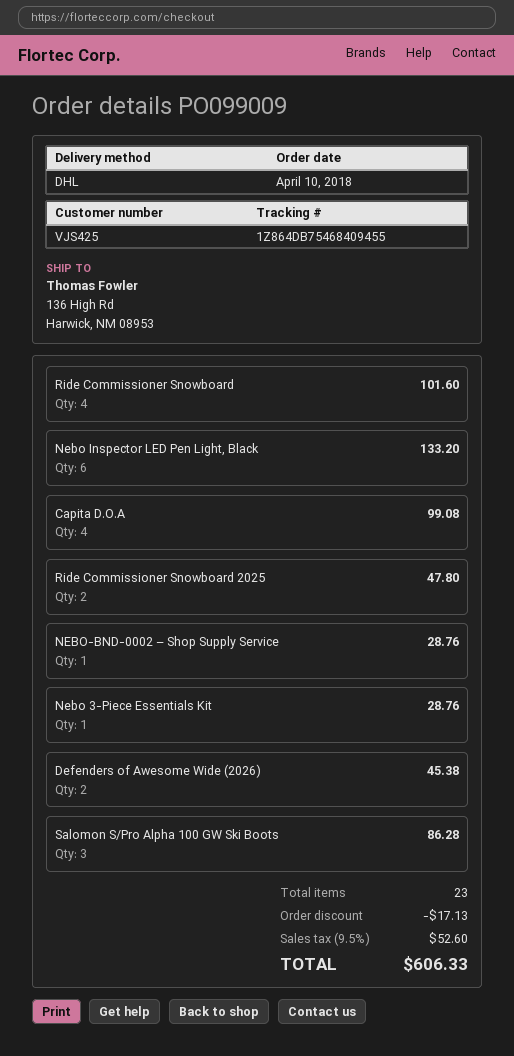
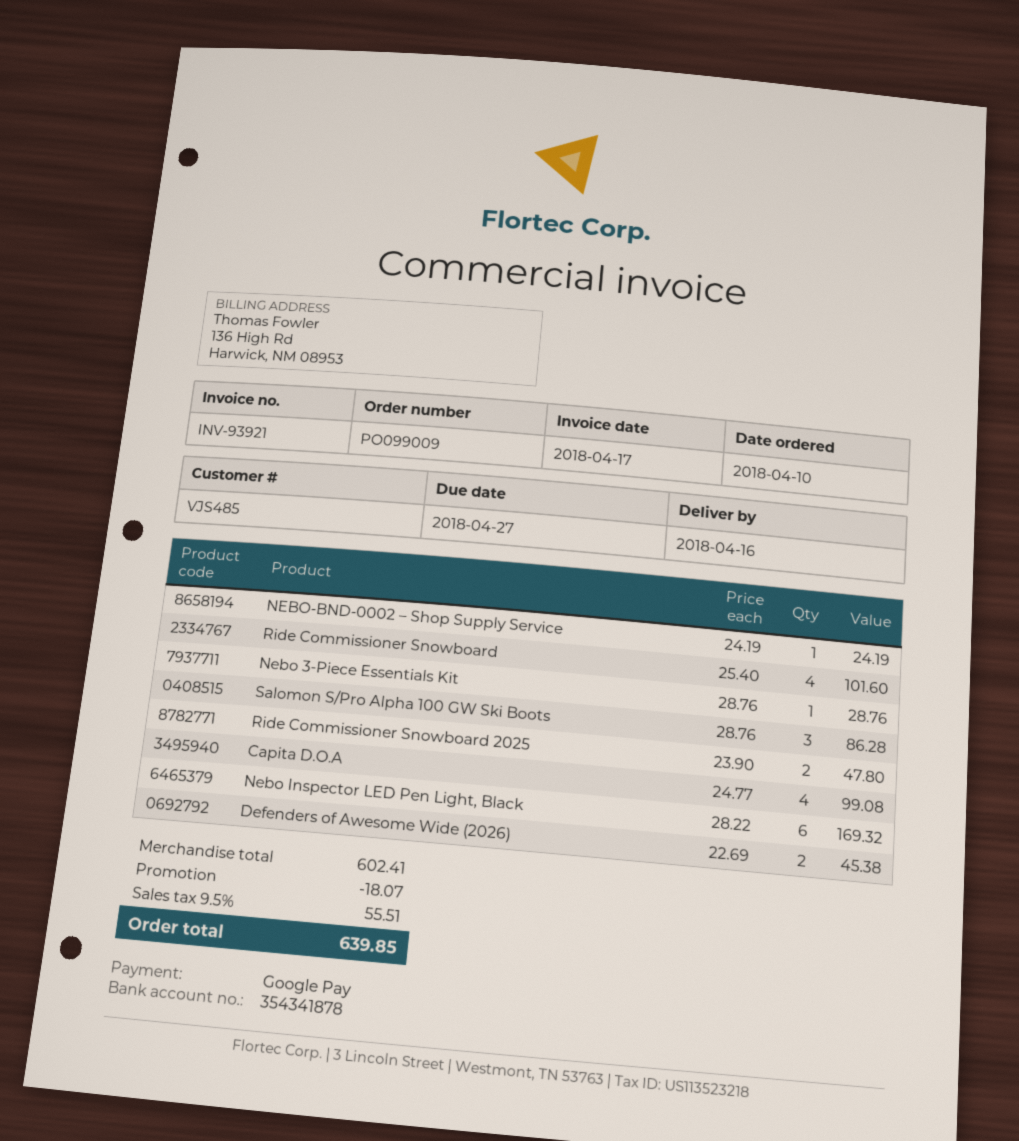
customer number: VJS425 -> VJS485
Nebo Inspector LED Pen Light, Black: 6 for 133.20 -> 6 for 169.32
NEBO-BND-0002 – Shop Supply Service: 1 for 28.76 -> 1 for 24.19
discount: 17.13 -> 18.07
tax: 9.5% = 52.60 -> 9.5% = 55.51
total: 606.33 -> 639.85

